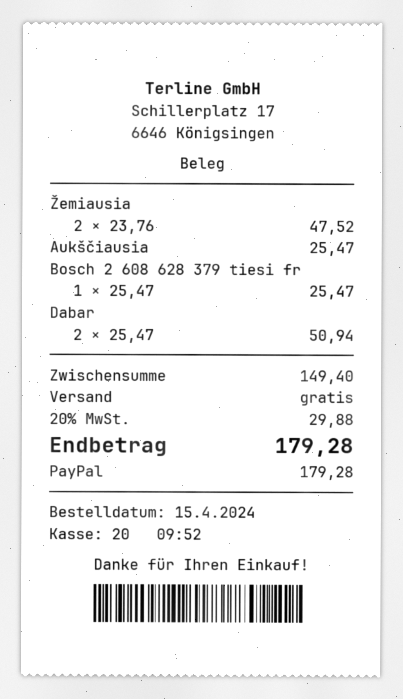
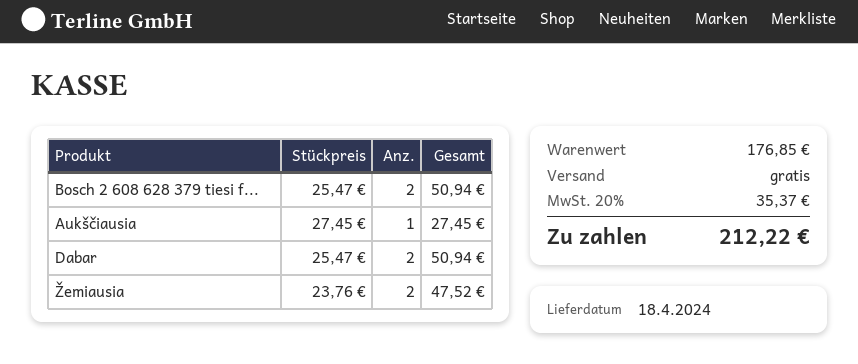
Aukščiausia: 1 x 25.47 = 25.47 -> 1 x 27.45 = 27.45
Bosch 2 608 628 379 tiesi fr: 1 x 25.47 = 25.47 -> 2 x 25.47 = 50.94
subtotal: 149.40 -> 176.85
tax: 20% = 29.88 -> 20% = 35.37
total: 179.28 -> 212.22

